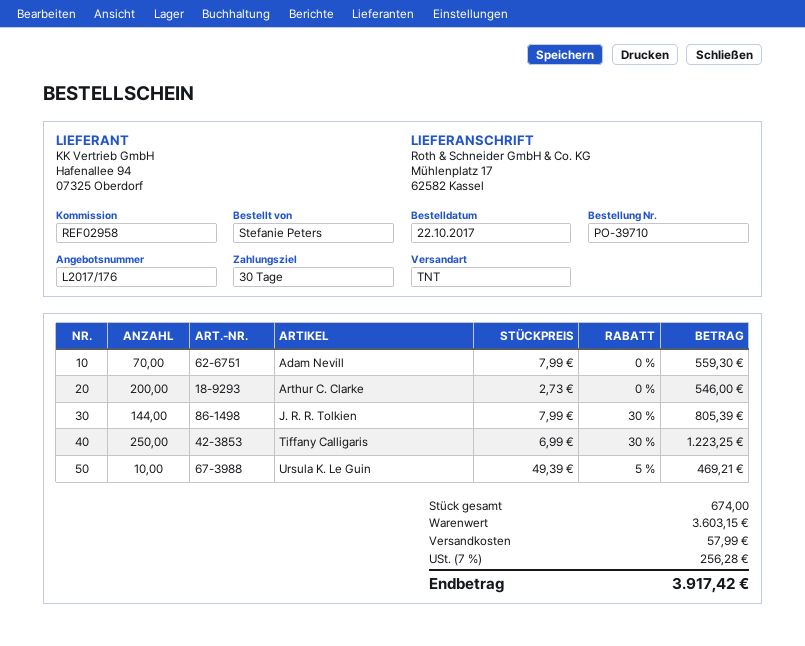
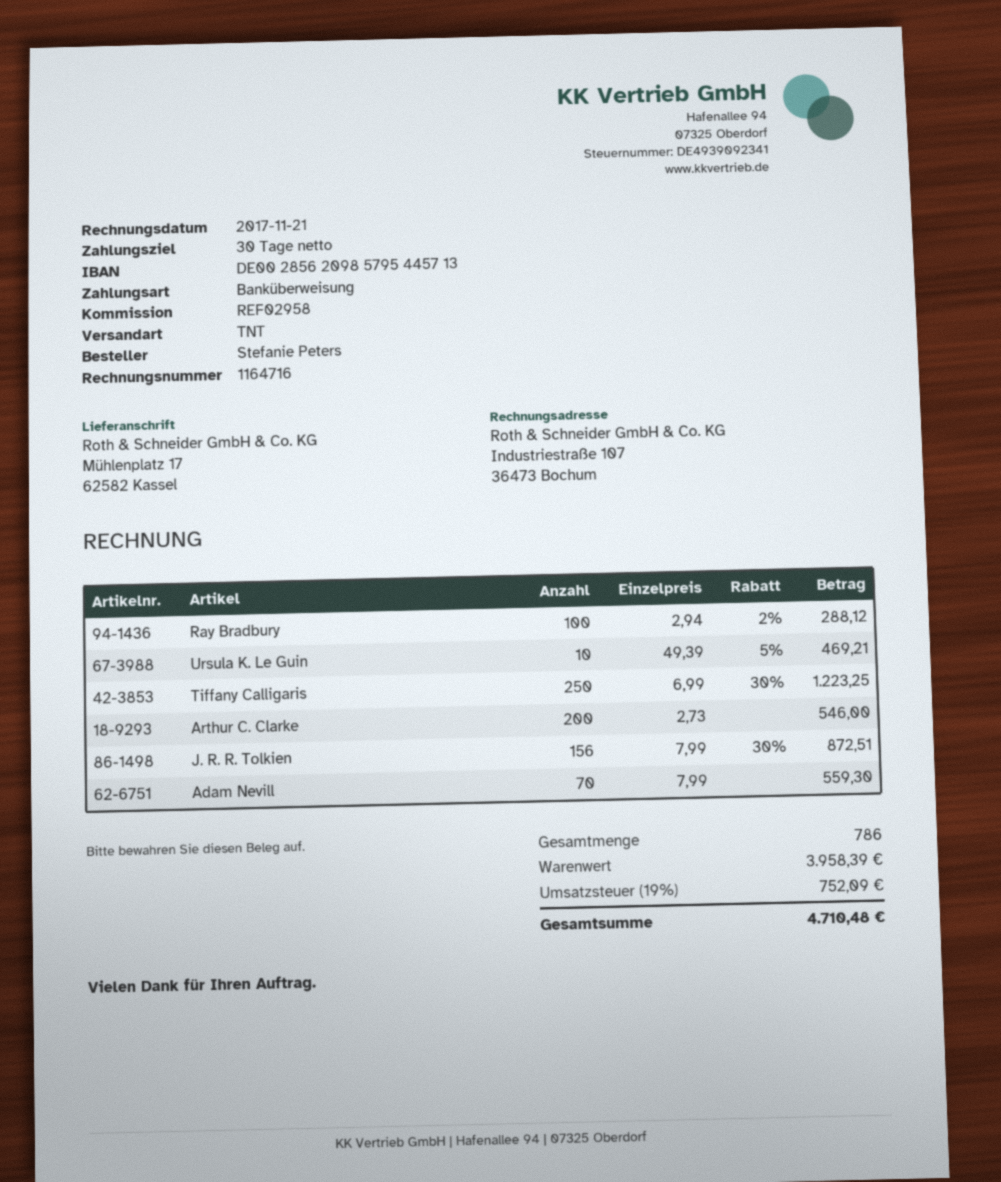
J. R. R. Tolkien: 144 x 7.99 - 30% = 805.39 -> 156 x 7.99 - 30% = 872.51
Ray Bradbury: none -> 100 x 2.94 - 2% = 288.12
total quantity: 674 -> 786
subtotal: 3603.15 -> 3958.39
shipping: 57.99 -> none
tax: 7% = 256.28 -> 19% = 752.09
total: 3917.42 -> 4710.48

